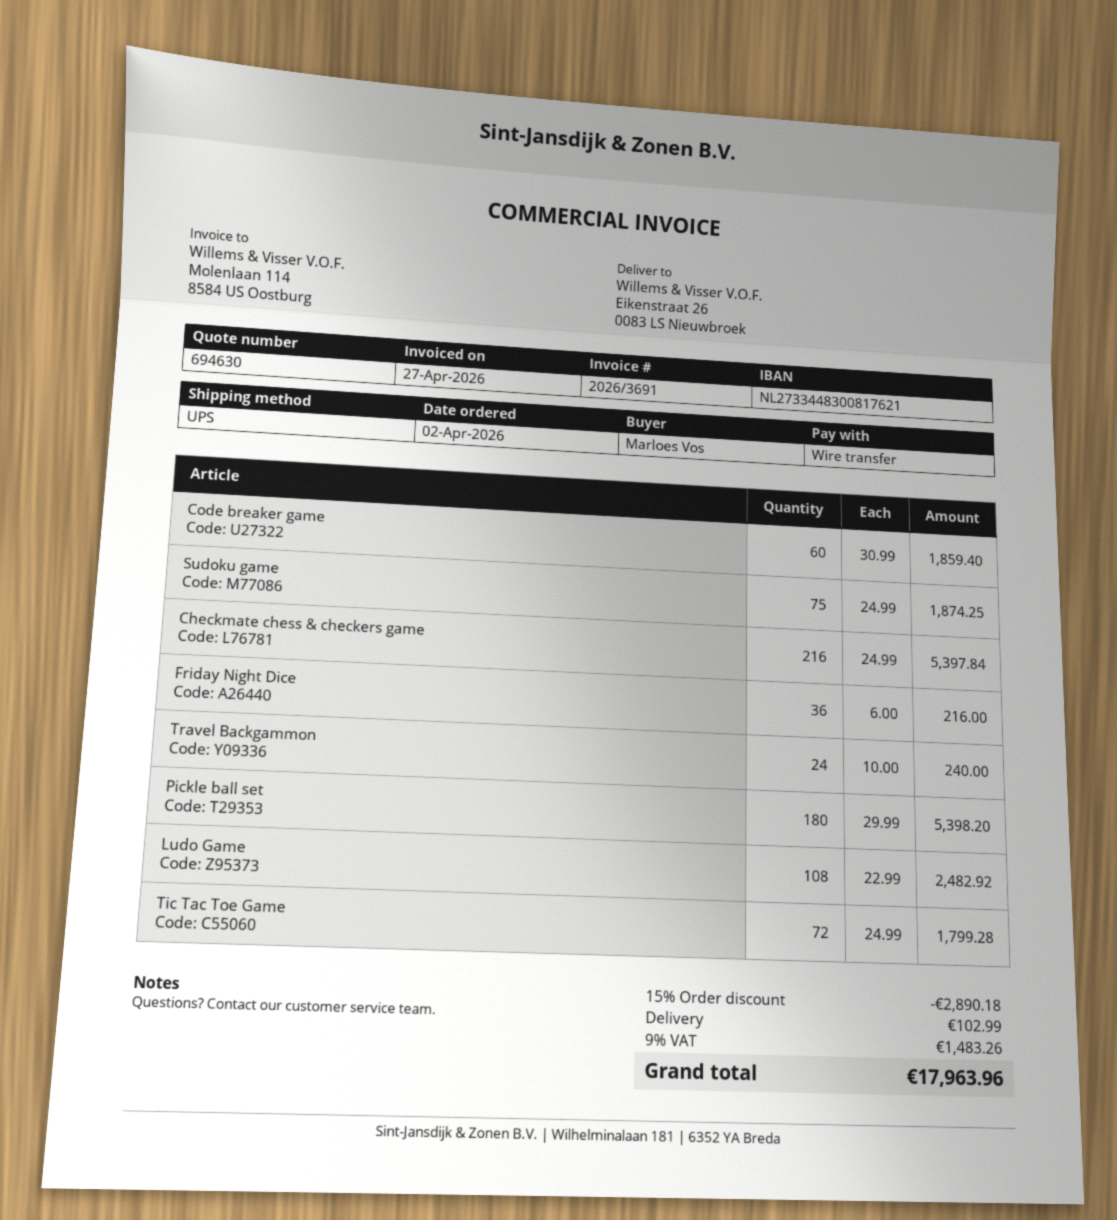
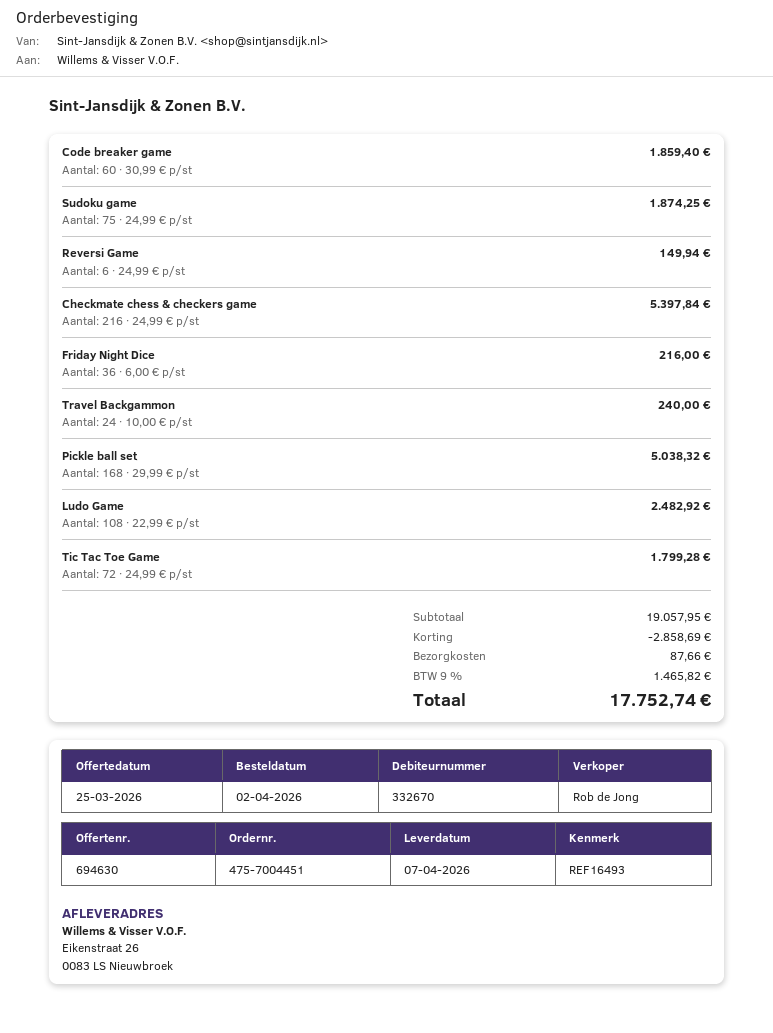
Pickle ball set: 180 x 29.99 = 5398.20 -> 168 x 29.99 = 5038.32
Reversi Game: none -> 6 x 24.99 = 149.94
discount: 2890.18 -> 2858.69
shipping: 102.99 -> 87.66
tax: 9% = 1483.26 -> 9% = 1465.82
total: 17963.96 -> 17752.74

